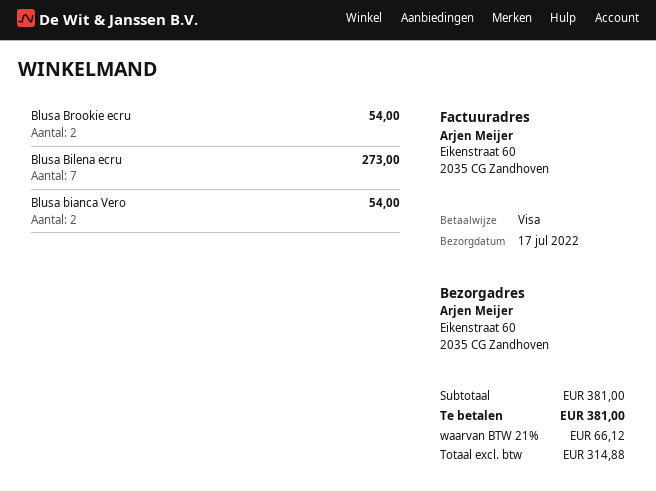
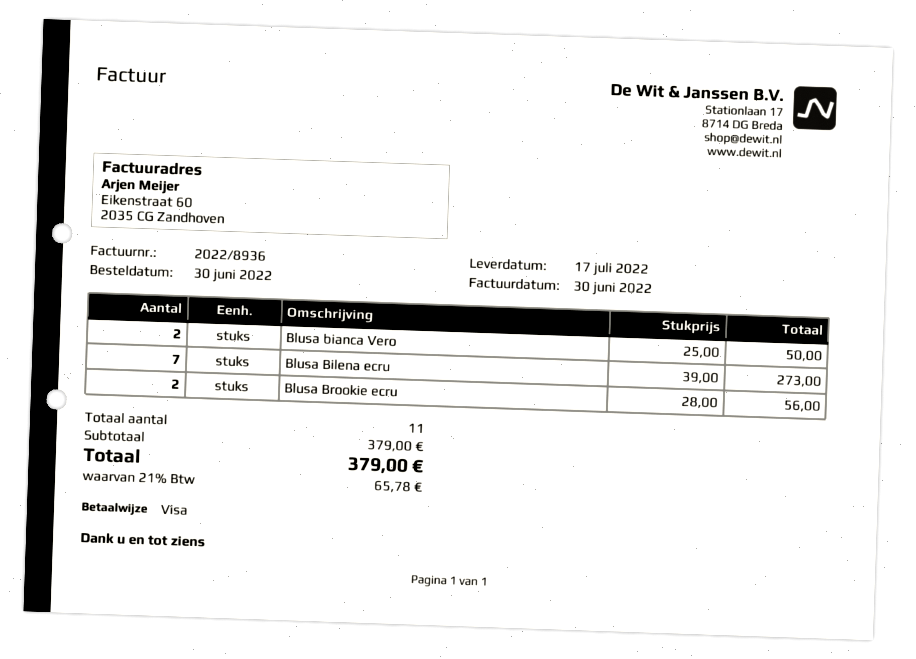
Blusa Brookie ecru: 2 for 54.00 -> 2 for 56.00
Blusa bianca Vero: 2 for 54.00 -> 2 for 50.00
subtotal: 381.00 -> 379.00
tax: 21% = 66.12 -> 21% = 65.78
total: 381.00 -> 379.00

